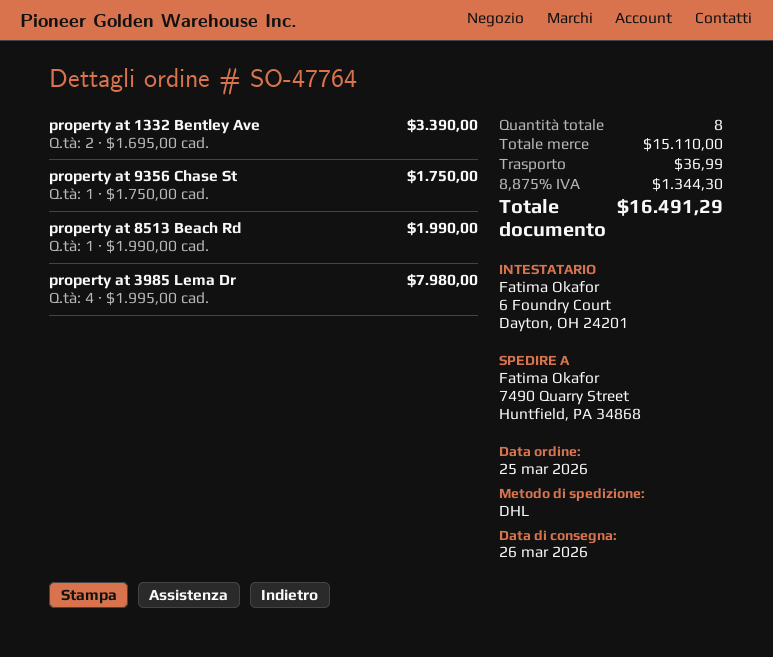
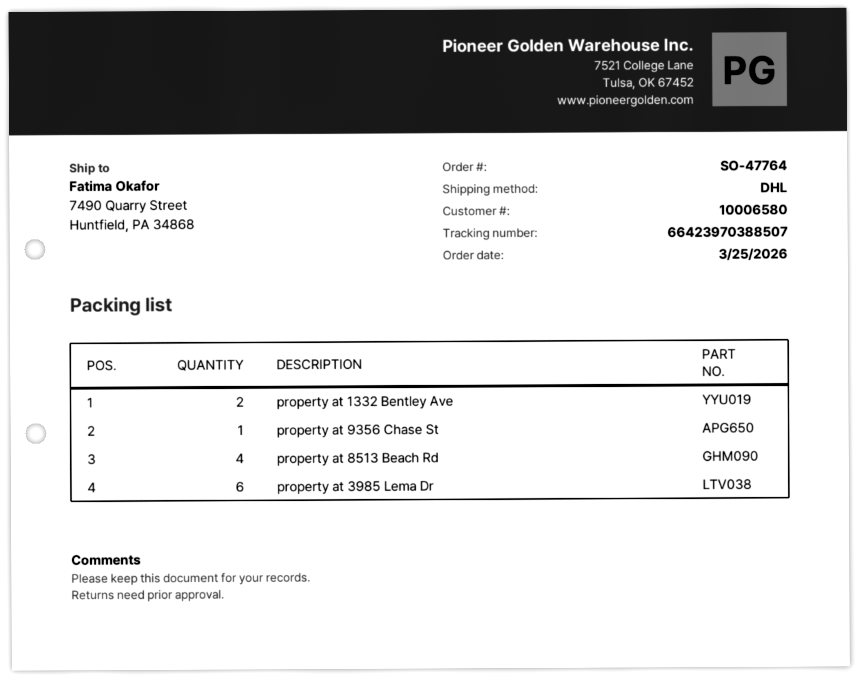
property at 8513 Beach Rd: 1 -> 4
property at 3985 Lema Dr: 4 -> 6

